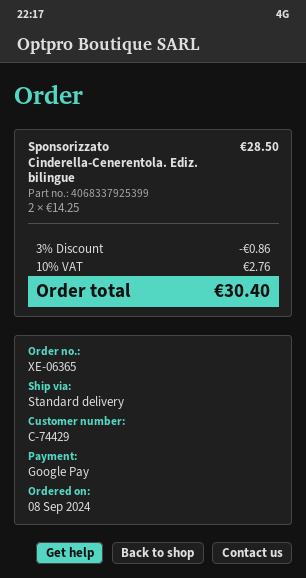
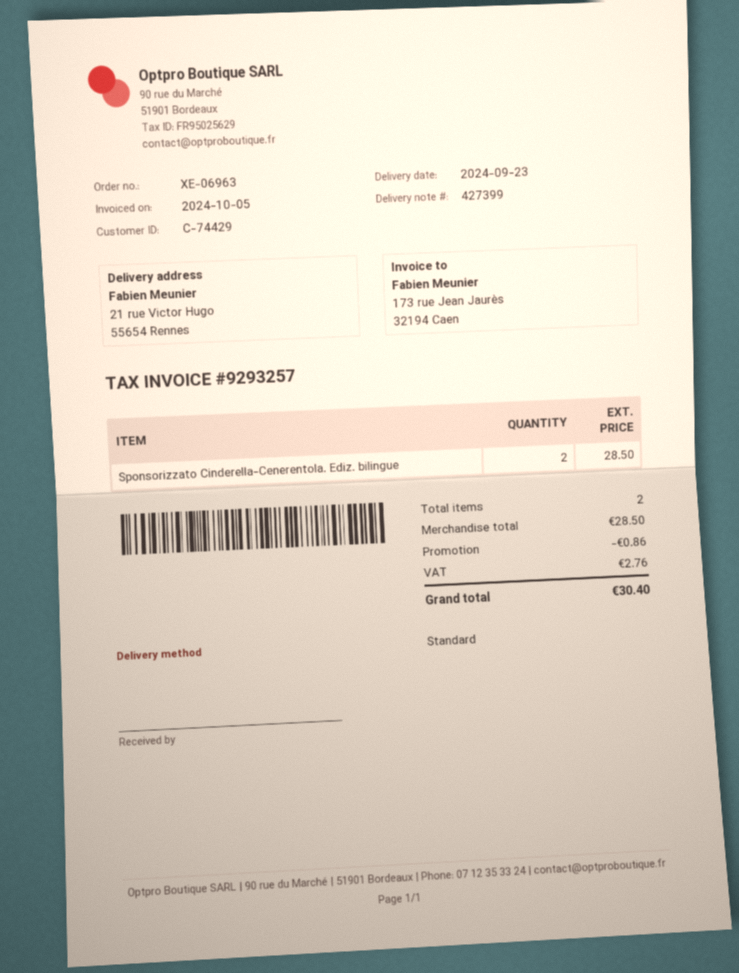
order number: XE-06365 -> XE-06963

